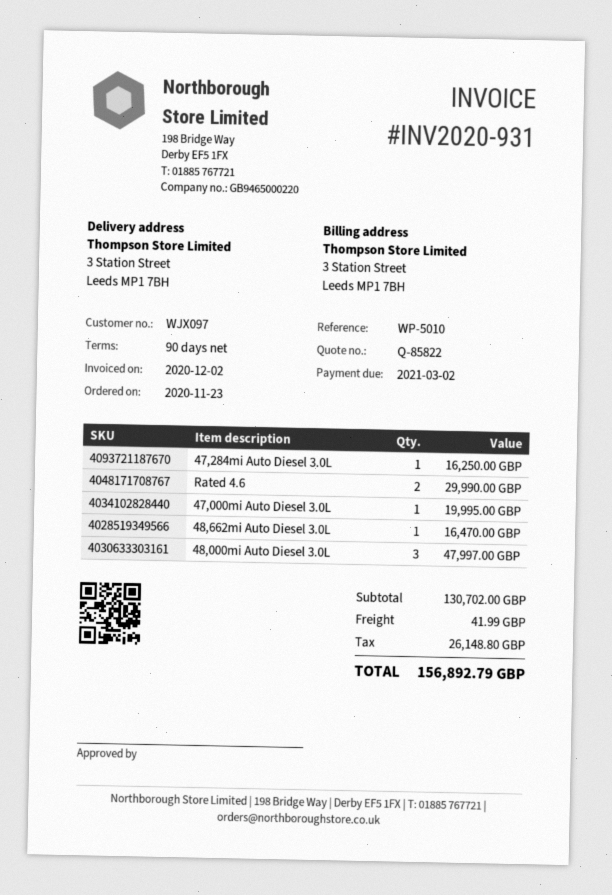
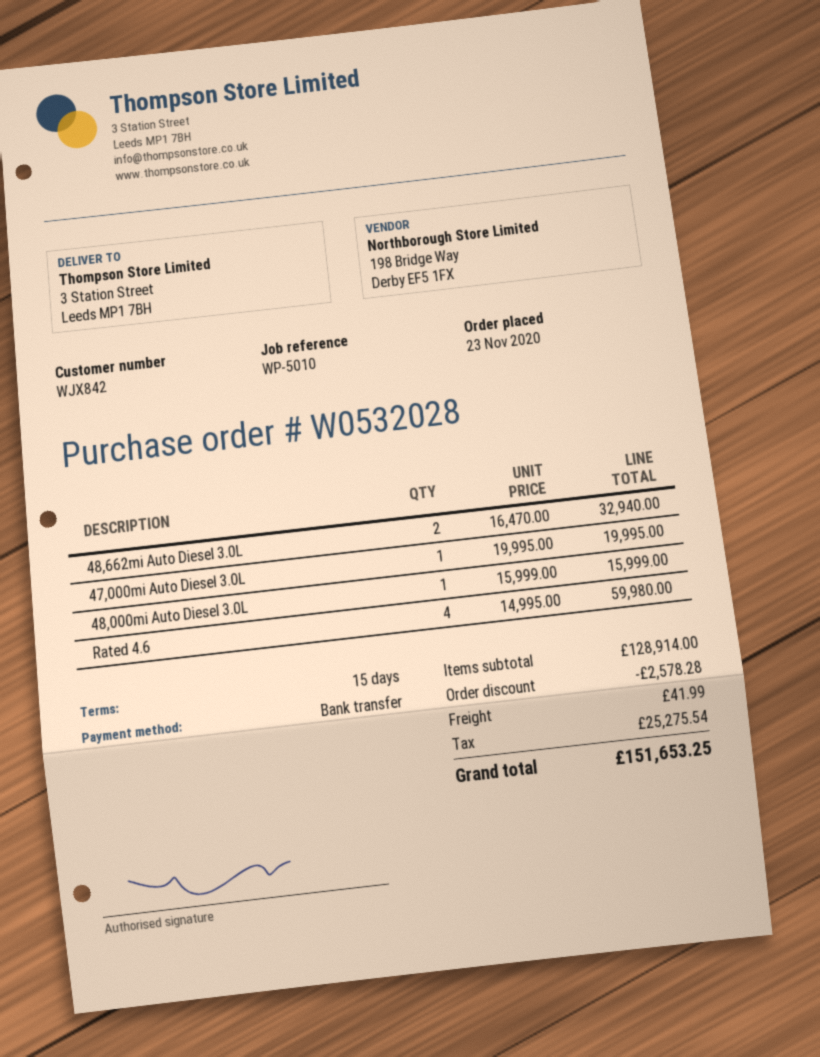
payment terms: 90 days -> 15 days
customer number: WJX097 -> WJX842
47,284mi Auto Diesel 3.0L: 1 for 16250.00 -> none
Rated 4.6: 2 for 29990.00 -> 4 for 59980.00
48,662mi Auto Diesel 3.0L: 1 for 16470.00 -> 2 for 32940.00
48,000mi Auto Diesel 3.0L: 3 for 47997.00 -> 1 for 15999.00
subtotal: 130702.00 -> 128914.00
discount: none -> 2578.28
tax: 26148.80 -> 25275.54
total: 156892.79 -> 151653.25

